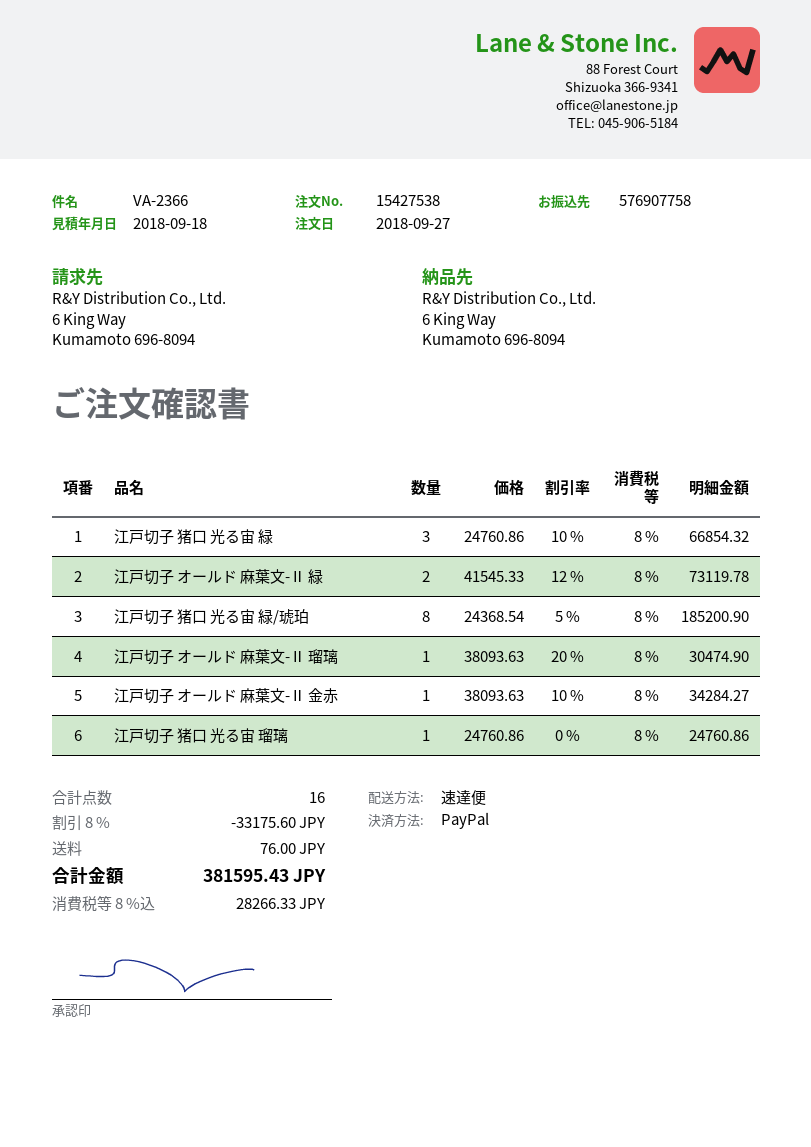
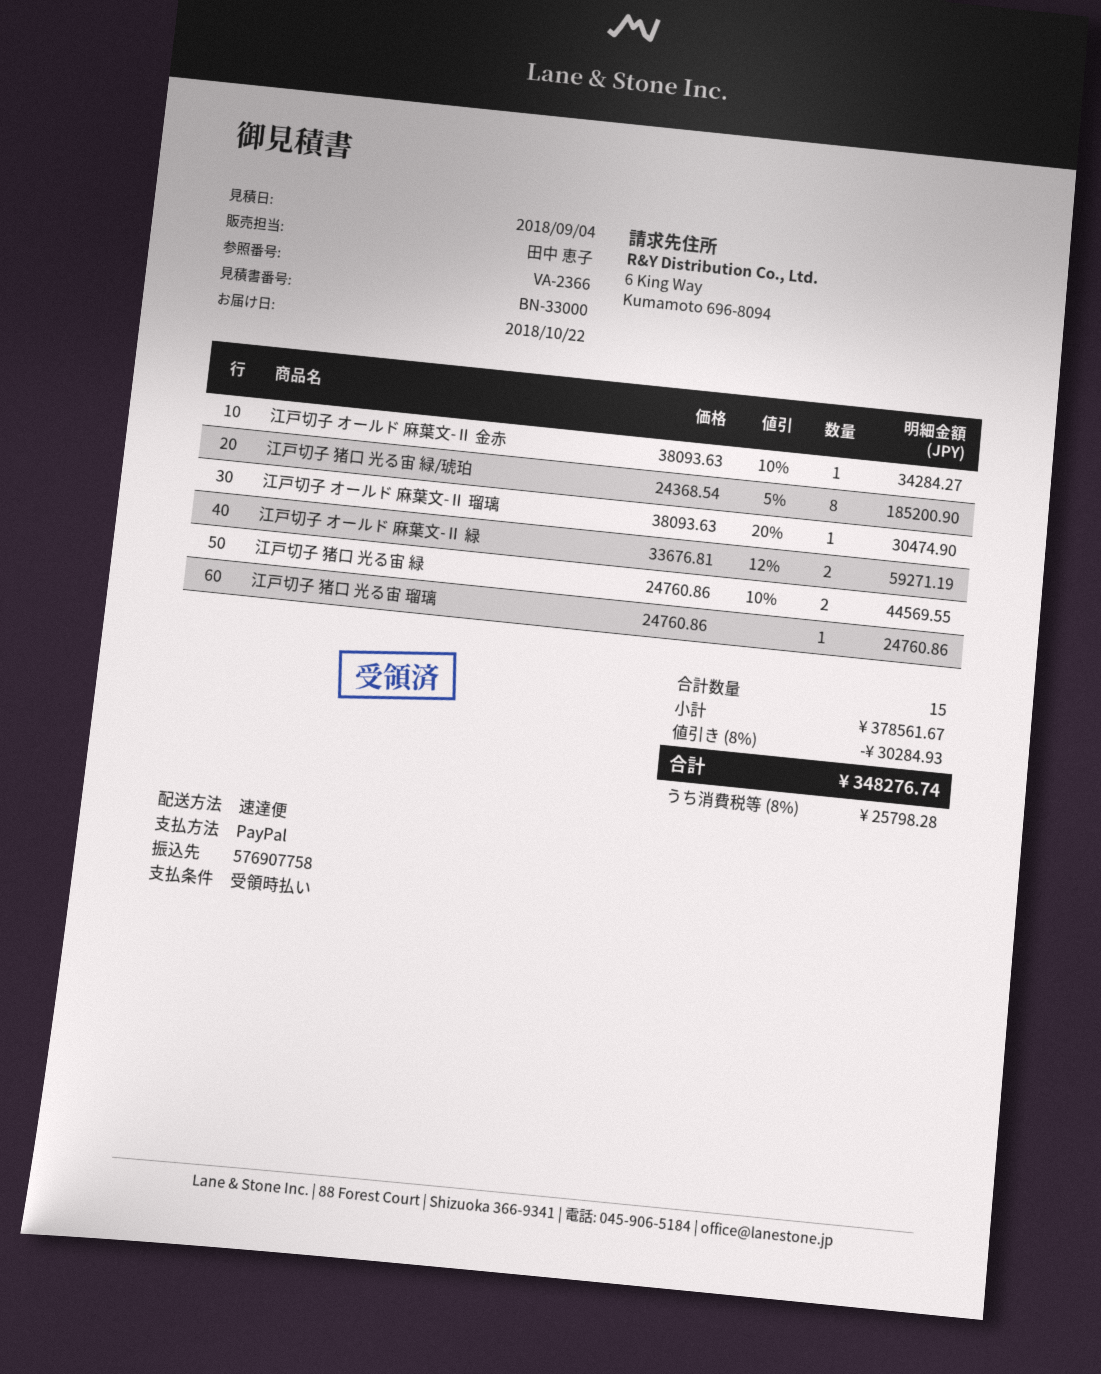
quote date: 2018-09-18 -> 2018-09-04
江戸切子 猪口 光る宙 緑: 3 x 24760.86 - 10% = 66854.32 -> 2 x 24760.86 - 10% = 44569.55
江戸切子 オールド 麻葉文-Ⅱ 緑: 2 x 41545.33 - 12% = 73119.78 -> 2 x 33676.81 - 12% = 59271.19
total quantity: 16 -> 15
discount: 8% = 33175.60 -> 8% = 30284.93
shipping: 76.00 -> none
tax: 8% = 28266.33 -> 8% = 25798.28
total: 381595.43 -> 348276.74

